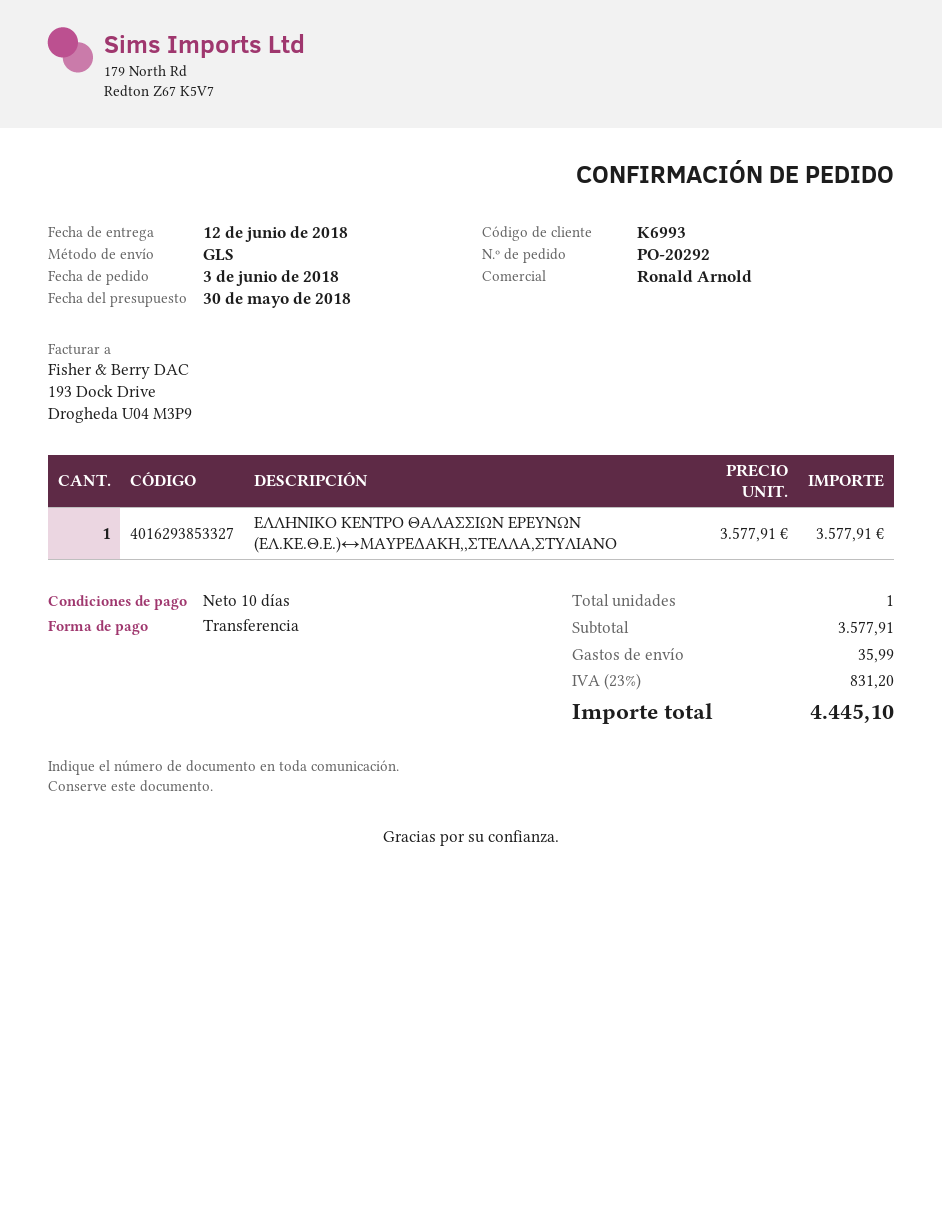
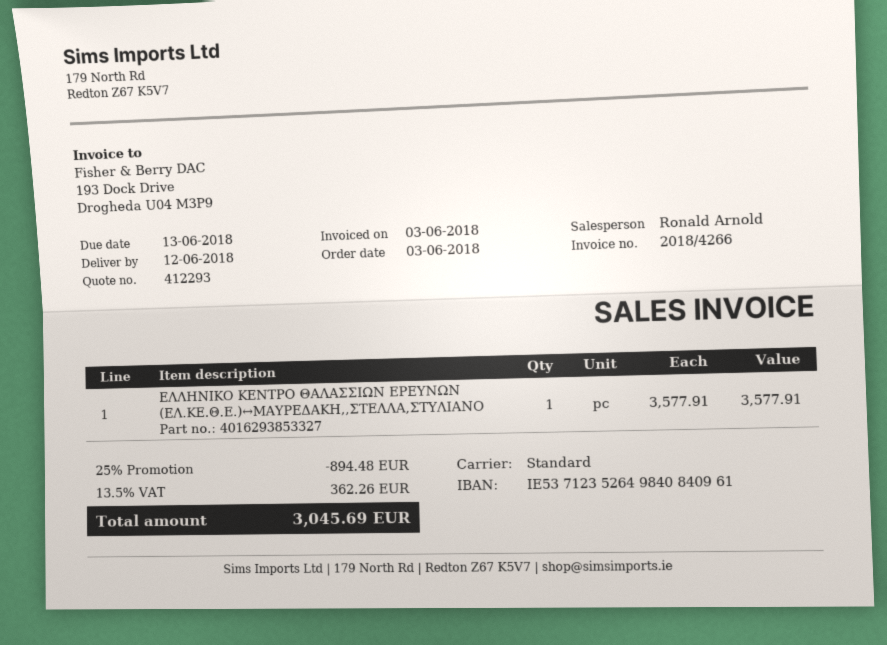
shipping method: GLS -> standard
discount: none -> 25% = 894.48
shipping: 35.99 -> none
tax: 23% = 831.20 -> 13.5% = 362.26
total: 4445.10 -> 3045.69

